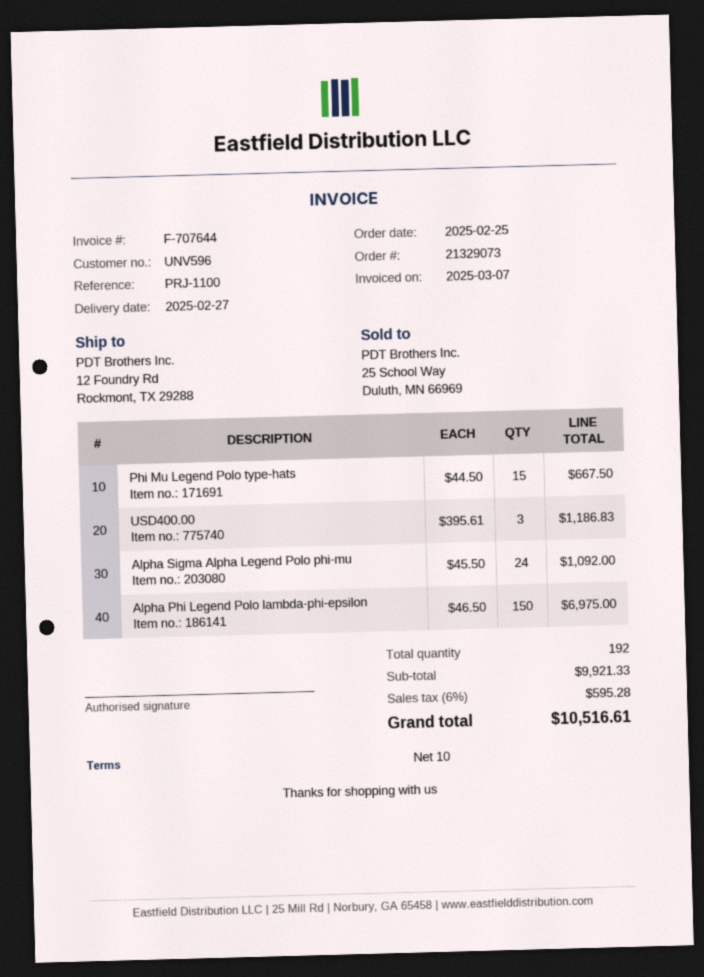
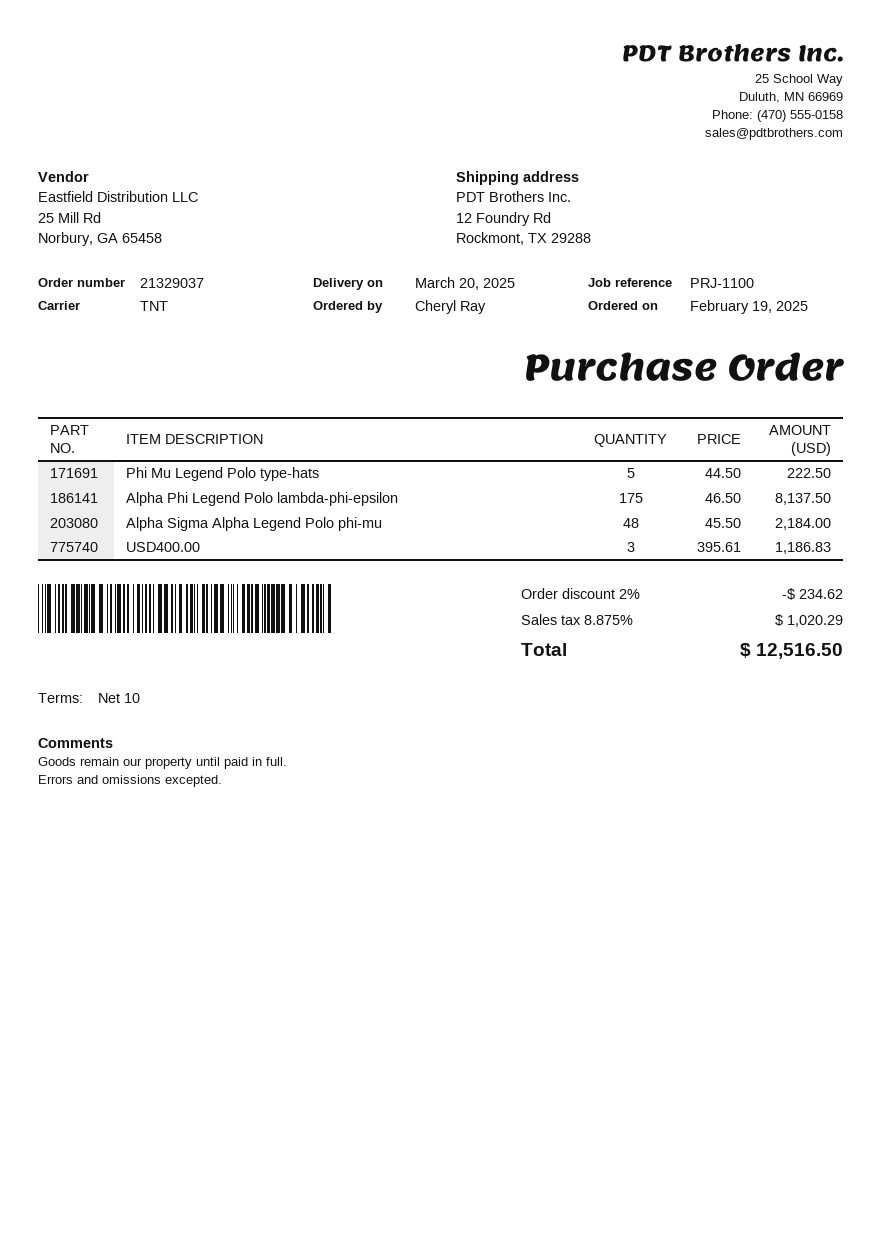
order number: 21329073 -> 21329037
order date: 2025-02-25 -> 2025-02-19
delivery date: 2025-02-27 -> 2025-03-20
Phi Mu Legend Polo type-hats: 15 x 44.50 = 667.50 -> 5 x 44.50 = 222.50
Alpha Sigma Alpha Legend Polo phi-mu: 24 x 45.50 = 1092.00 -> 48 x 45.50 = 2184.00
Alpha Phi Legend Polo lambda-phi-epsilon: 150 x 46.50 = 6975.00 -> 175 x 46.50 = 8137.50
discount: none -> 2% = 234.62
tax: 6% = 595.28 -> 8.875% = 1020.29
total: 10516.61 -> 12516.50

